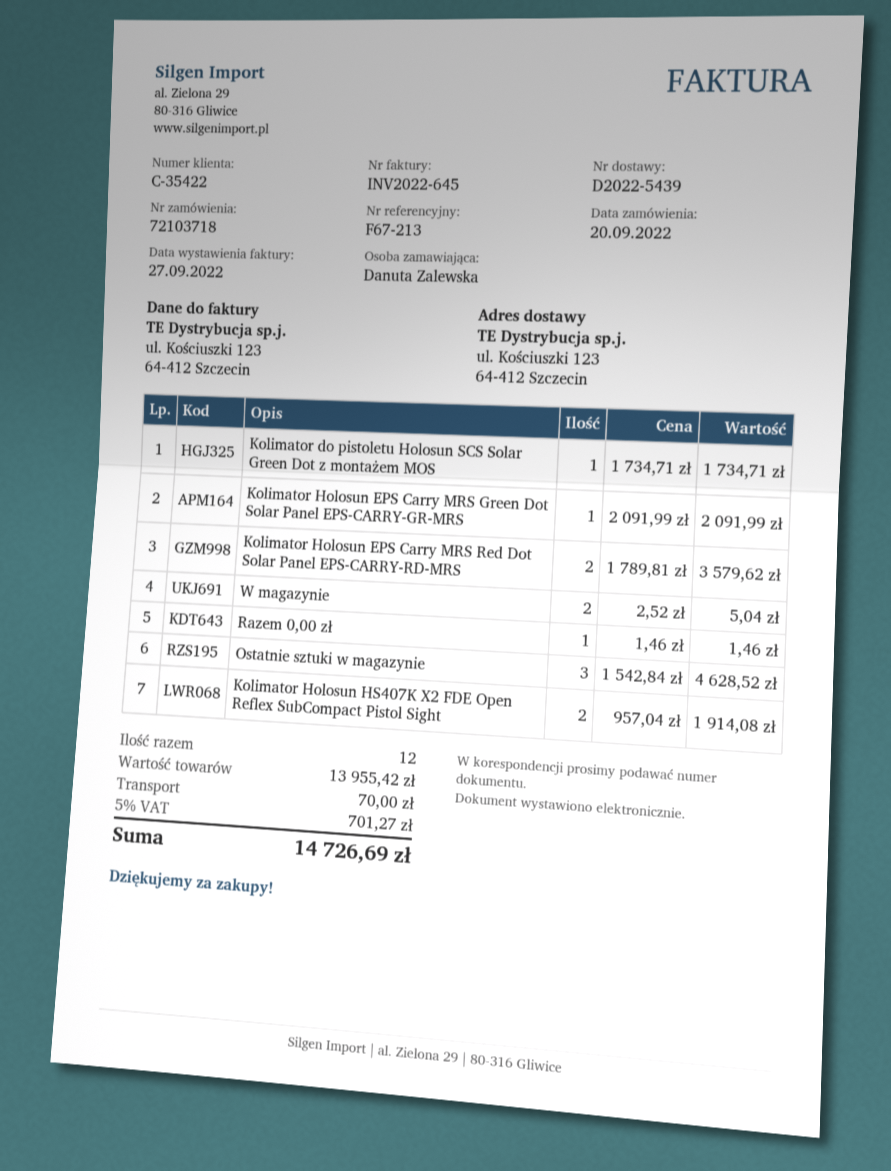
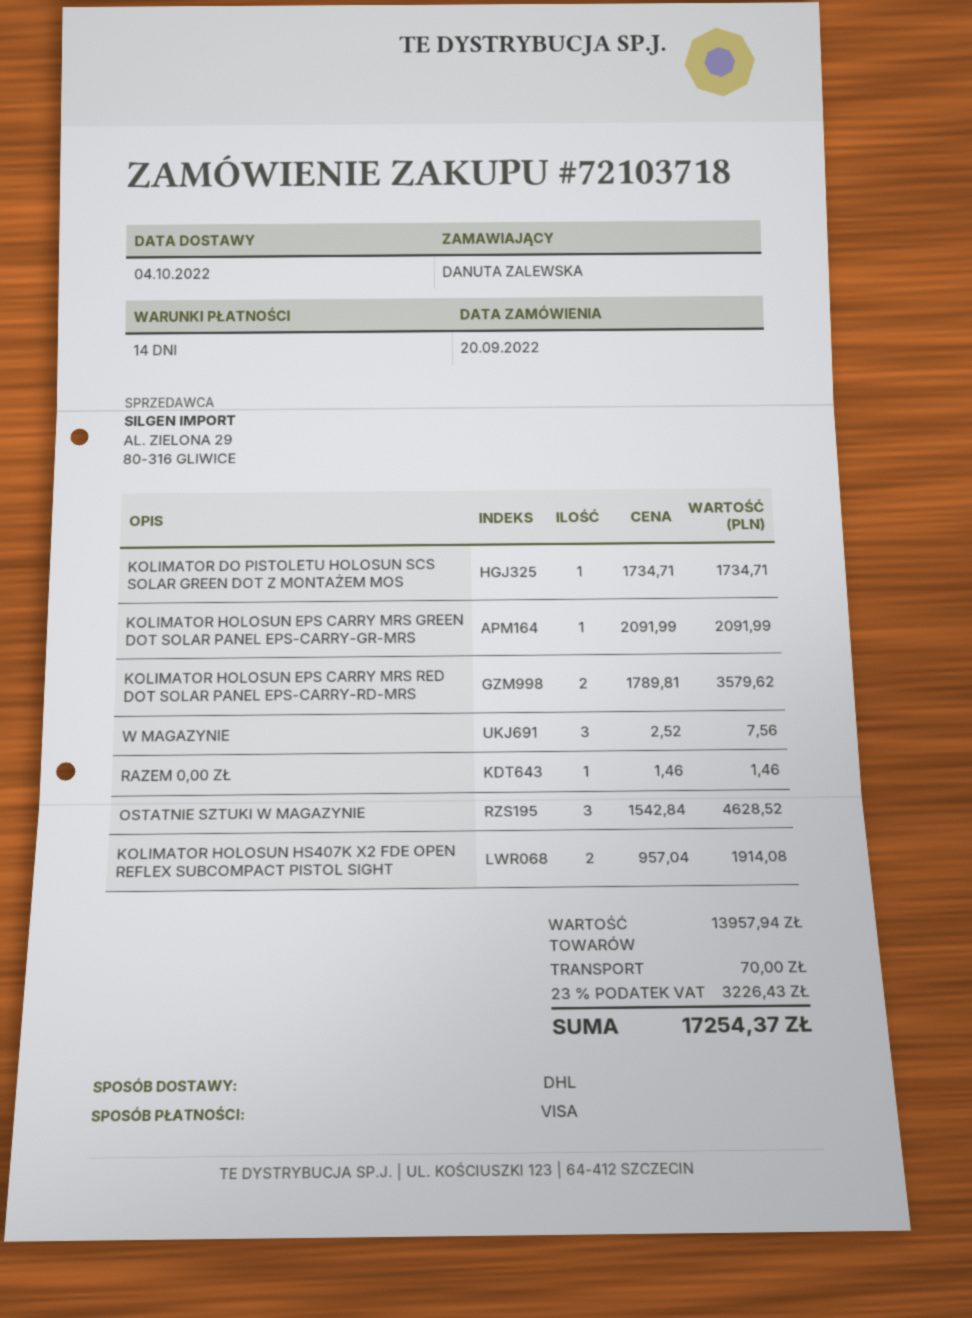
W magazynie: 2 x 2.52 = 5.04 -> 3 x 2.52 = 7.56
subtotal: 13955.42 -> 13957.94
tax: 5% = 701.27 -> 23% = 3226.43
total: 14726.69 -> 17254.37

